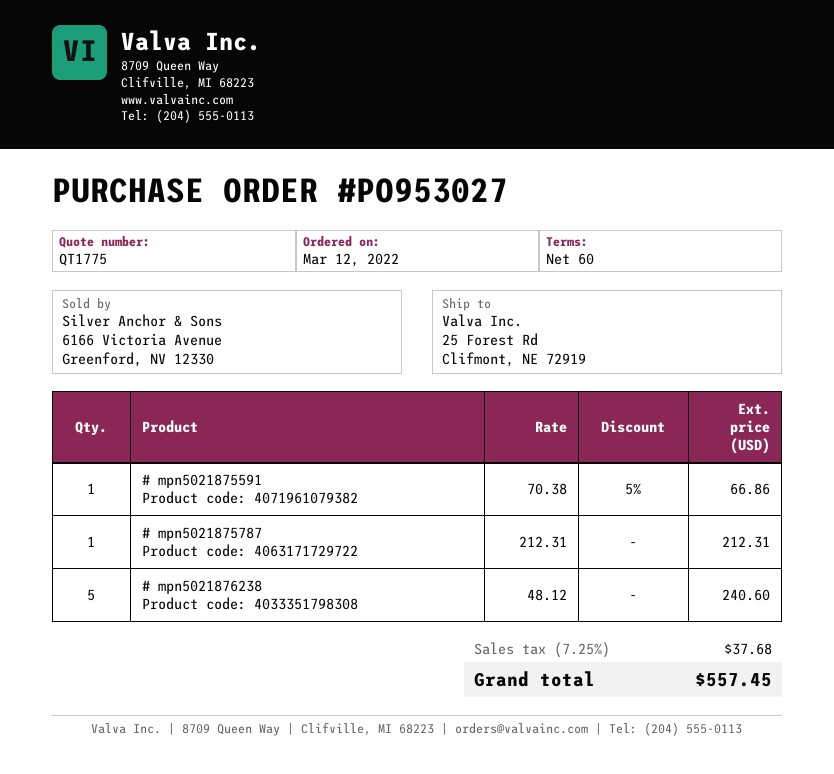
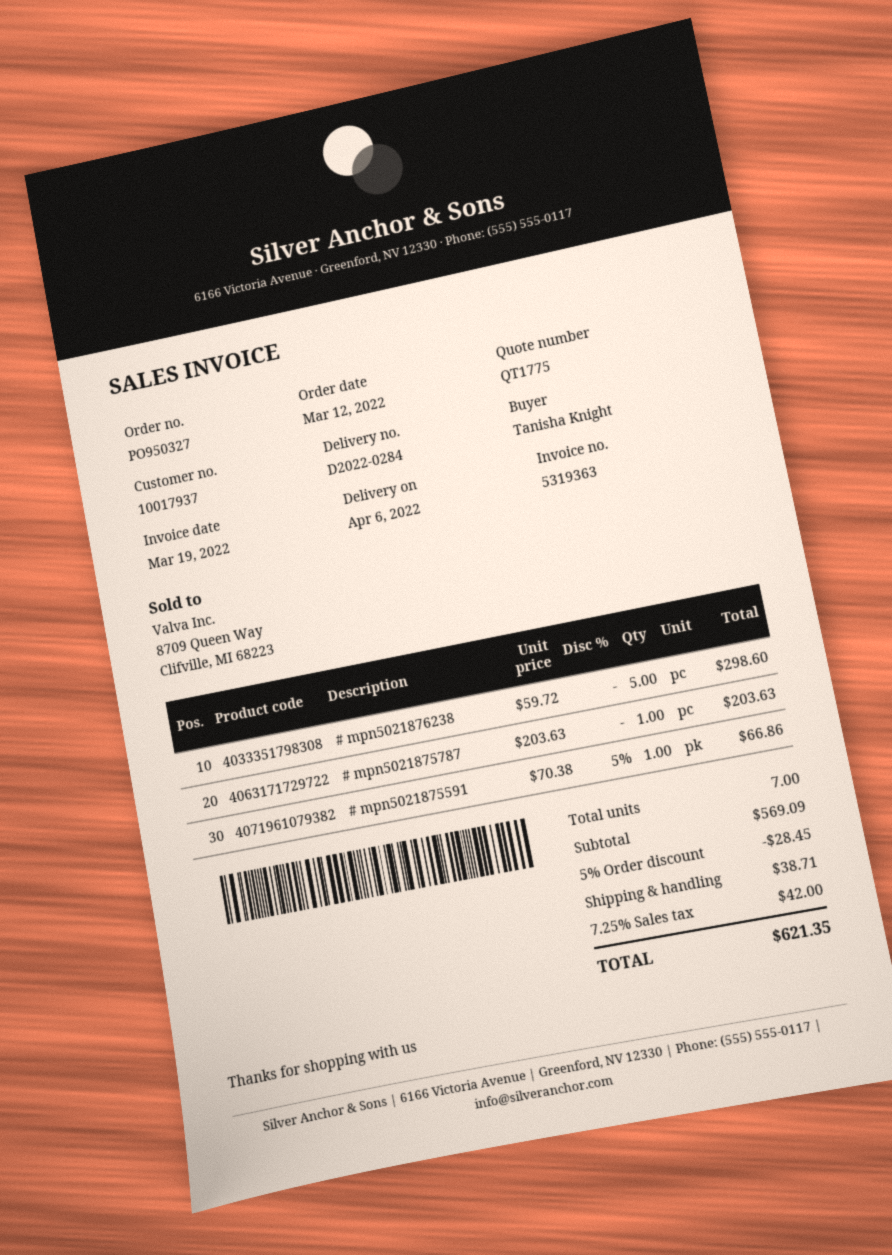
order number: PO953027 -> PO950327
# mpn5021875787: 1 x 212.31 = 212.31 -> 1 x 203.63 = 203.63
# mpn5021876238: 5 x 48.12 = 240.60 -> 5 x 59.72 = 298.60
discount: none -> 5% = 28.45
shipping: none -> 38.71
tax: 7.25% = 37.68 -> 7.25% = 42.00
total: 557.45 -> 621.35

